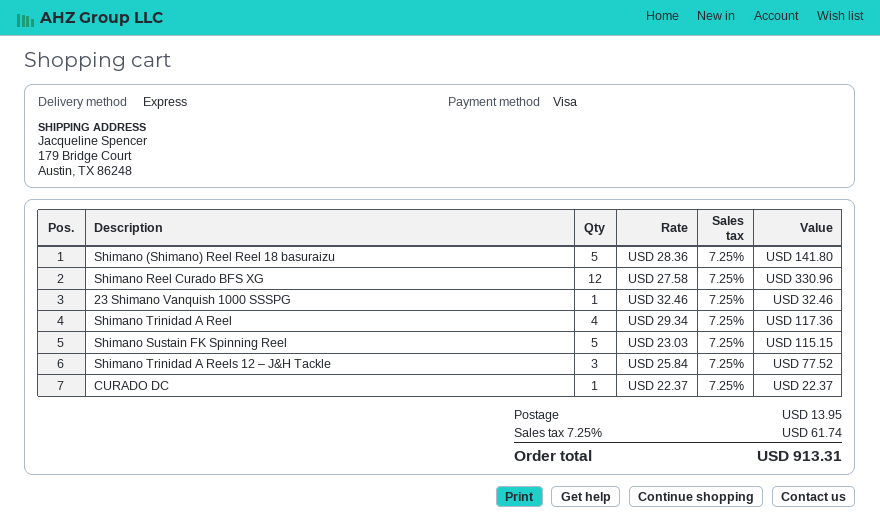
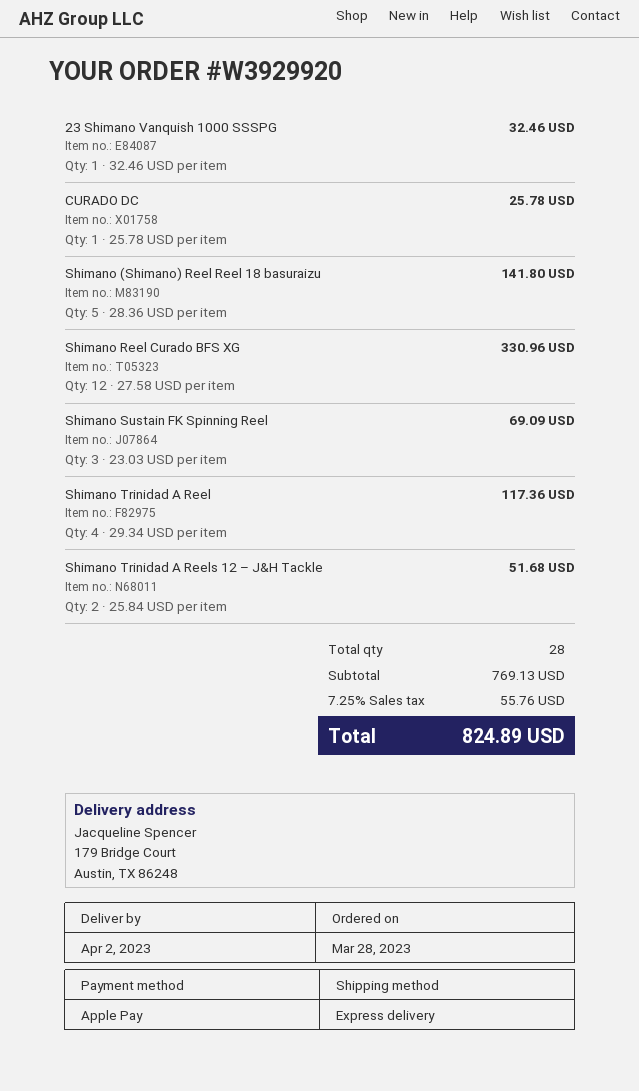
payment method: Visa -> Apple Pay
Shimano Sustain FK Spinning Reel: 5 x 23.03 = 115.15 -> 3 x 23.03 = 69.09
Shimano Trinidad A Reels 12 – J&H Tackle: 3 x 25.84 = 77.52 -> 2 x 25.84 = 51.68
CURADO DC: 1 x 22.37 = 22.37 -> 1 x 25.78 = 25.78
shipping: 13.95 -> none
tax: 7.25% = 61.74 -> 7.25% = 55.76
total: 913.31 -> 824.89

